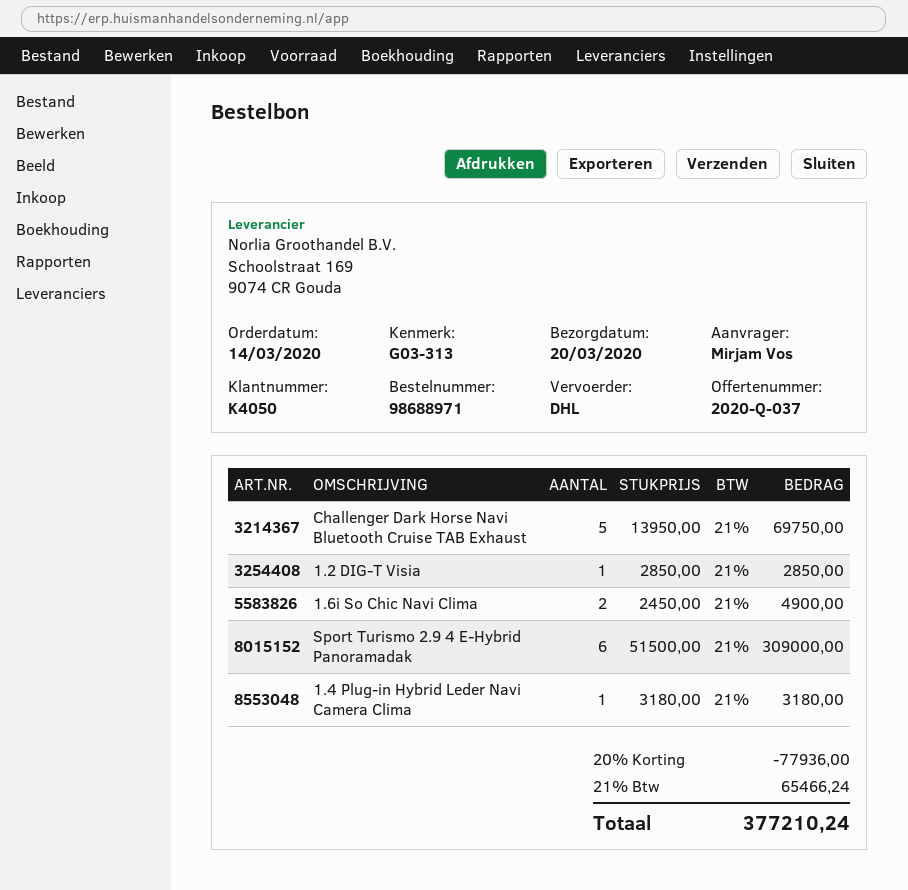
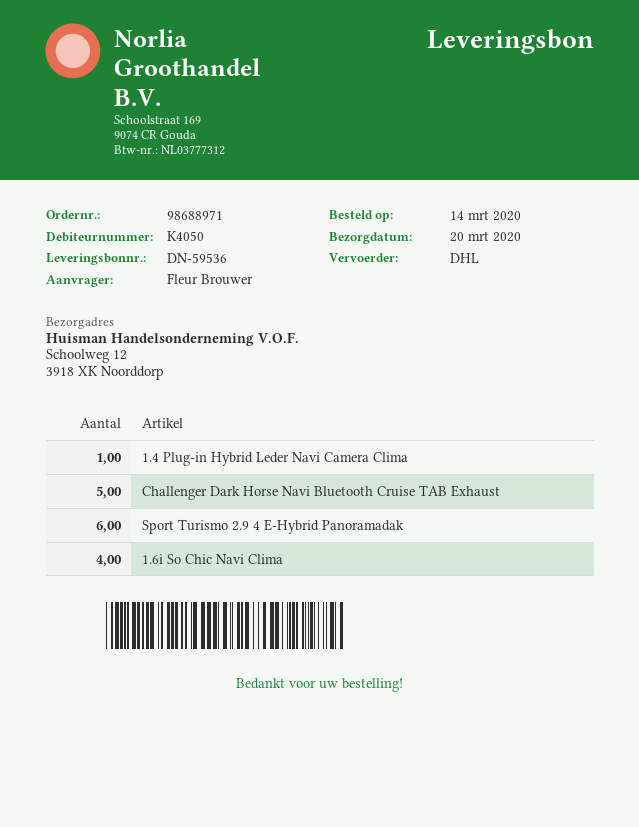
ordered by: Mirjam Vos -> Fleur Brouwer
1.2 DIG-T Visia: 1 -> none
1.6i So Chic Navi Clima: 2 -> 4

